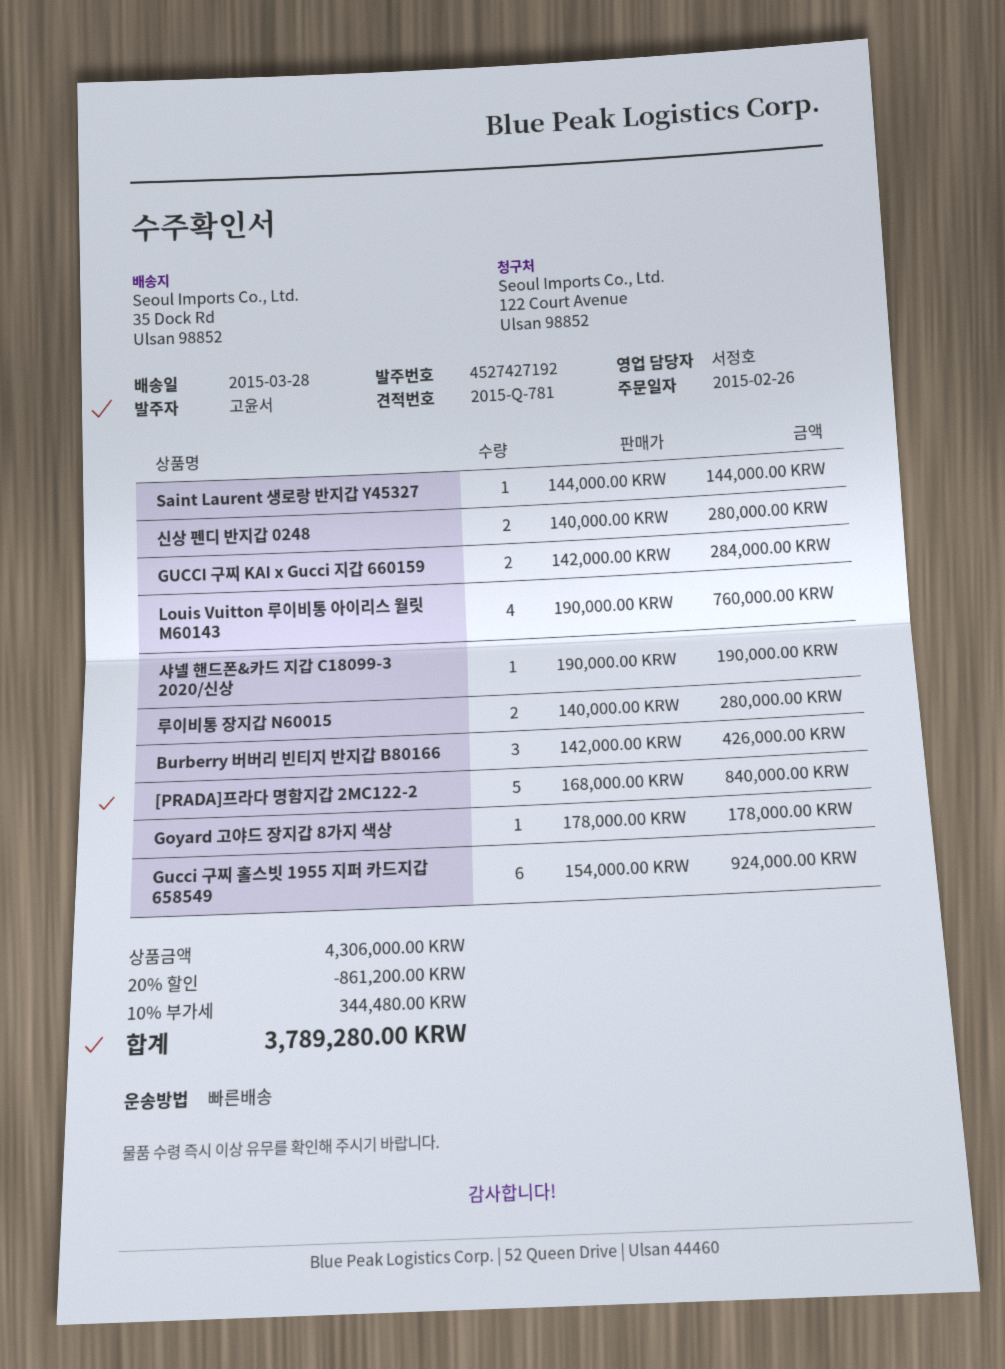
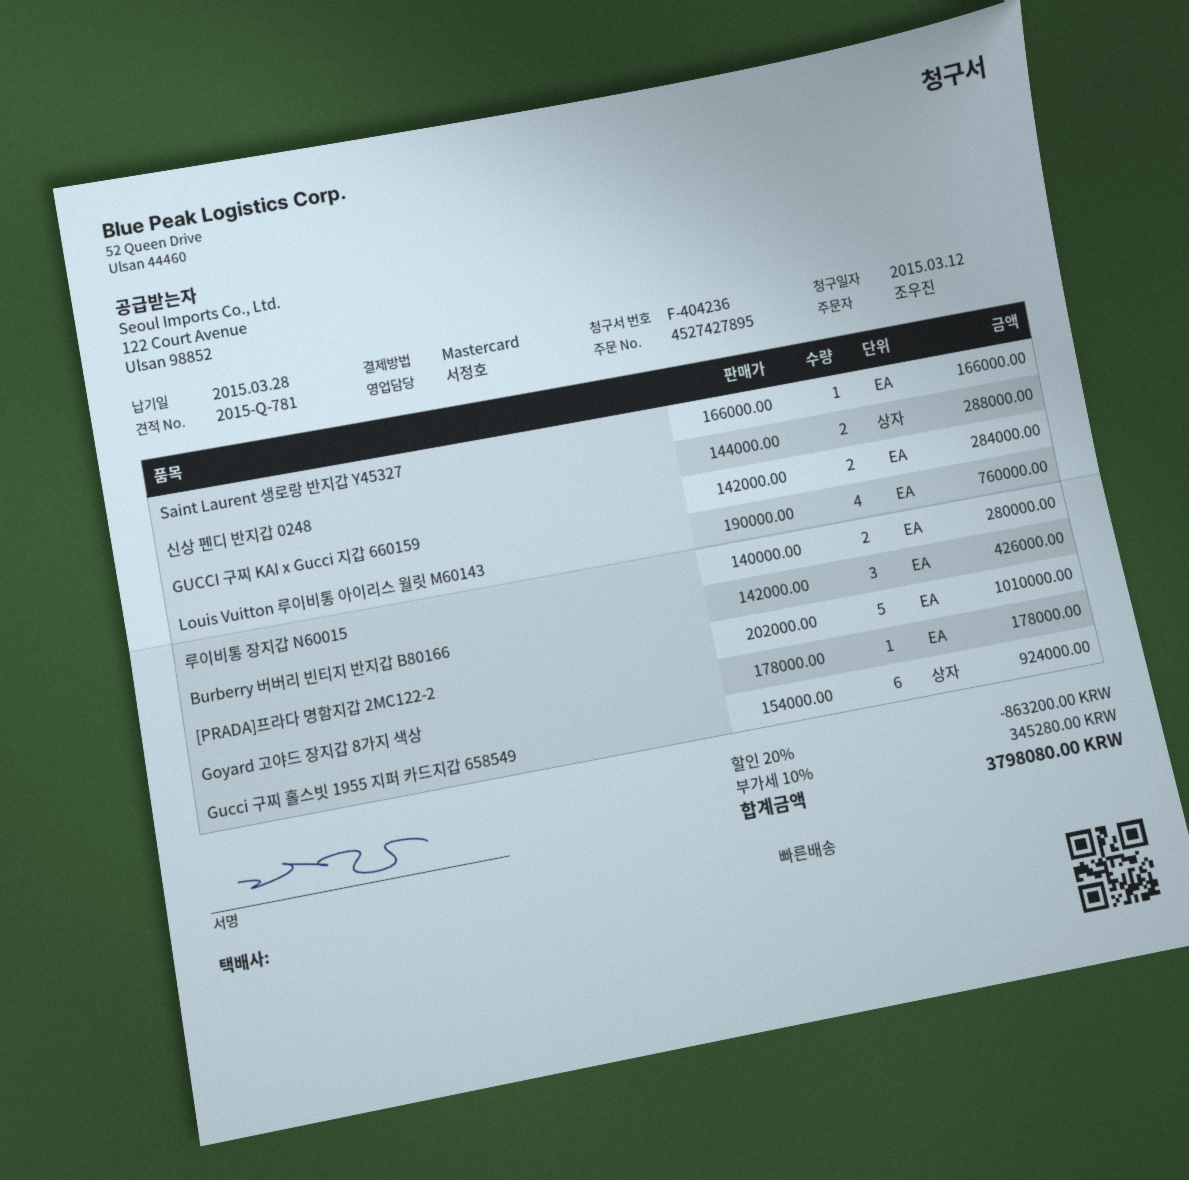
order number: 4527427192 -> 4527427895
ordered by: 고윤서 -> 조우진
Saint Laurent 생로랑 반지갑 Y45327: 1 x 144000.00 = 144000.00 -> 1 x 166000.00 = 166000.00
신상 펜디 반지갑 0248: 2 x 140000.00 = 280000.00 -> 2 x 144000.00 = 288000.00
샤넬 핸드폰&카드 지갑 C18099-3 2020/신상: 1 x 190000.00 = 190000.00 -> none
[PRADA]프라다 명함지갑 2MC122-2: 5 x 168000.00 = 840000.00 -> 5 x 202000.00 = 1010000.00
discount: 20% = 861200.00 -> 20% = 863200.00
tax: 10% = 344480.00 -> 10% = 345280.00
total: 3789280.00 -> 3798080.00

